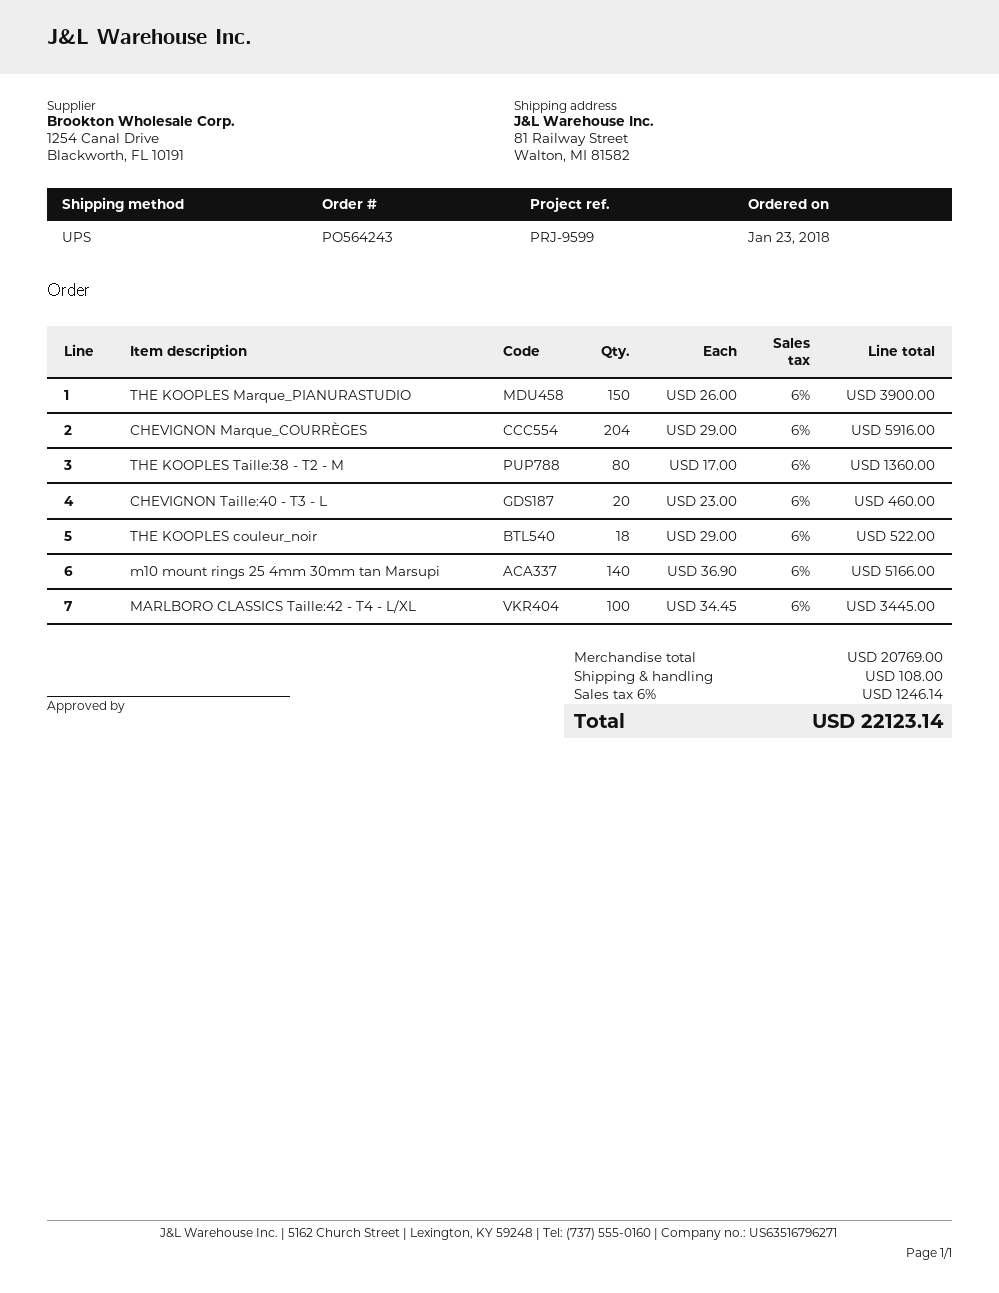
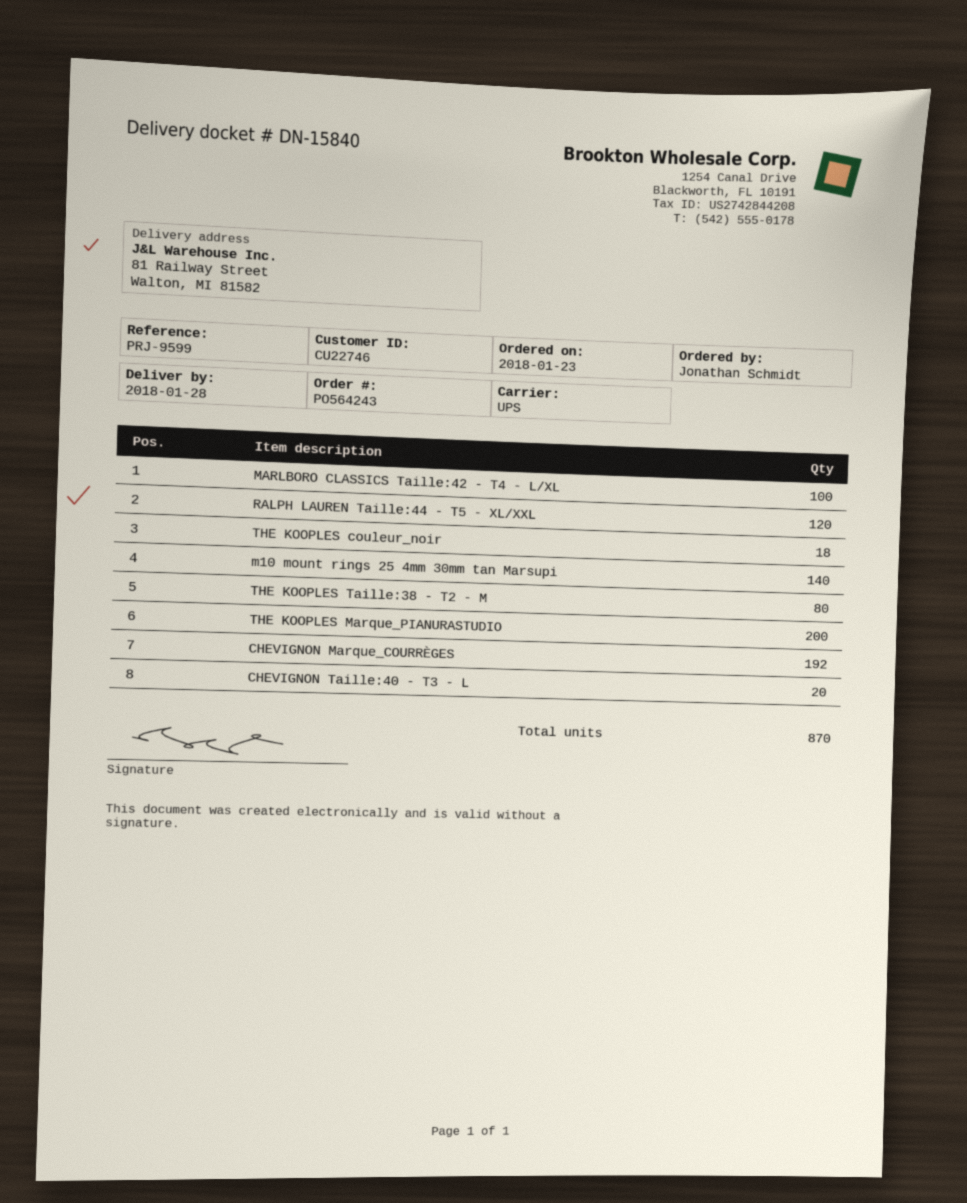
THE KOOPLES Marque_PIANURASTUDIO: 150 -> 200
CHEVIGNON Marque_COURRÈGES: 204 -> 192
RALPH LAUREN Taille:44 - T5 - XL/XXL: none -> 120

